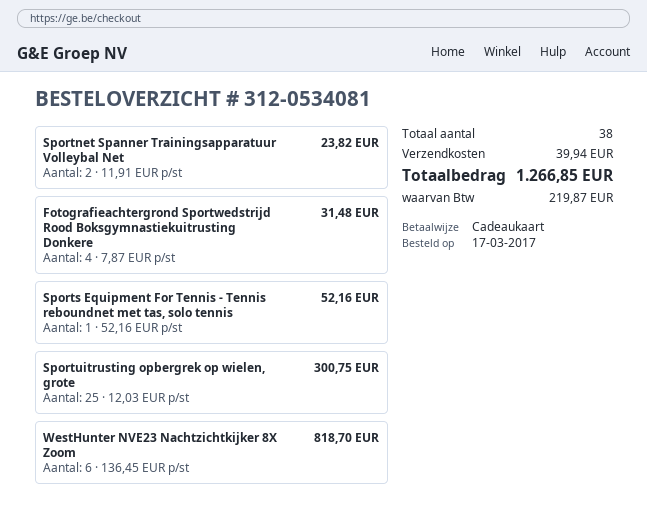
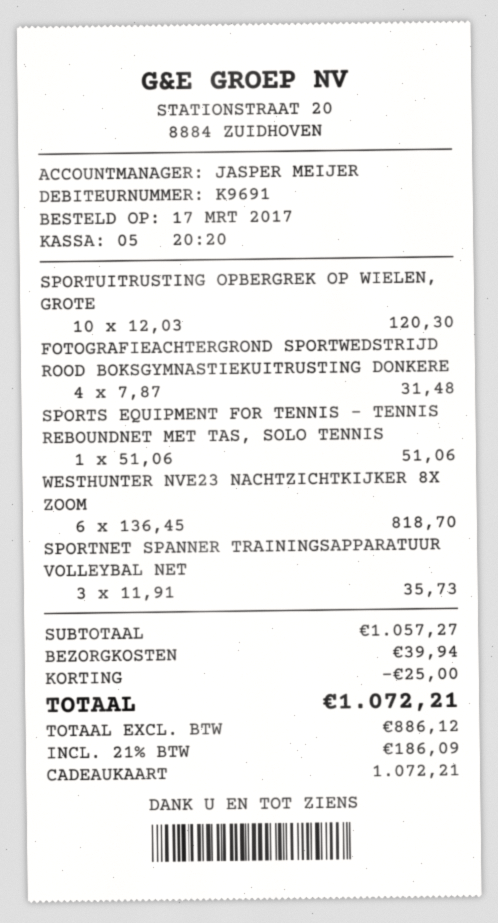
Sportnet Spanner Trainingsapparatuur Volleybal Net: 2 x 11.91 = 23.82 -> 3 x 11.91 = 35.73
Sports Equipment For Tennis - Tennis reboundnet met tas, solo tennis: 1 x 52.16 = 52.16 -> 1 x 51.06 = 51.06
Sportuitrusting opbergrek op wielen, grote: 25 x 12.03 = 300.75 -> 10 x 12.03 = 120.30
discount: none -> 25.00
tax: 219.87 -> 186.09
total: 1266.85 -> 1072.21

